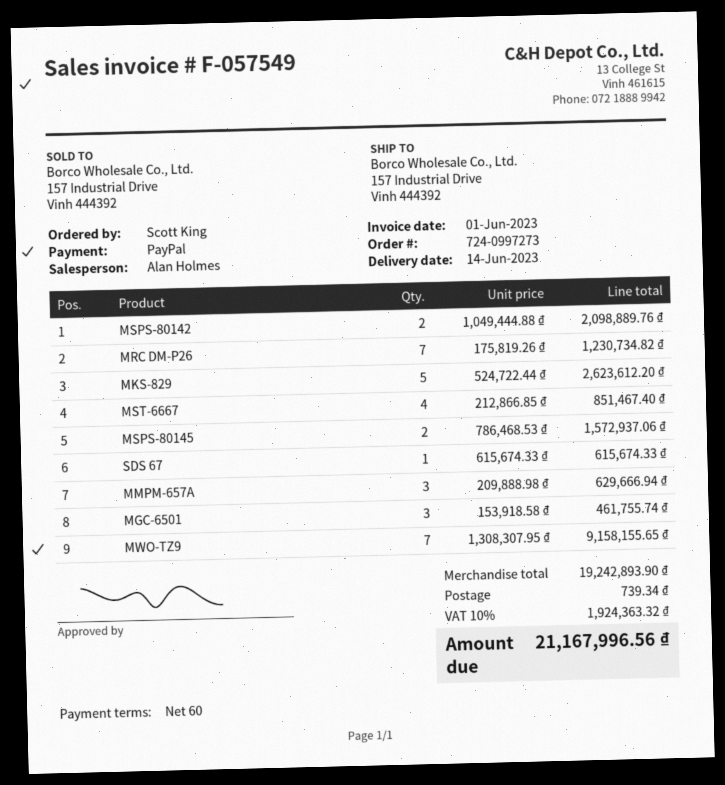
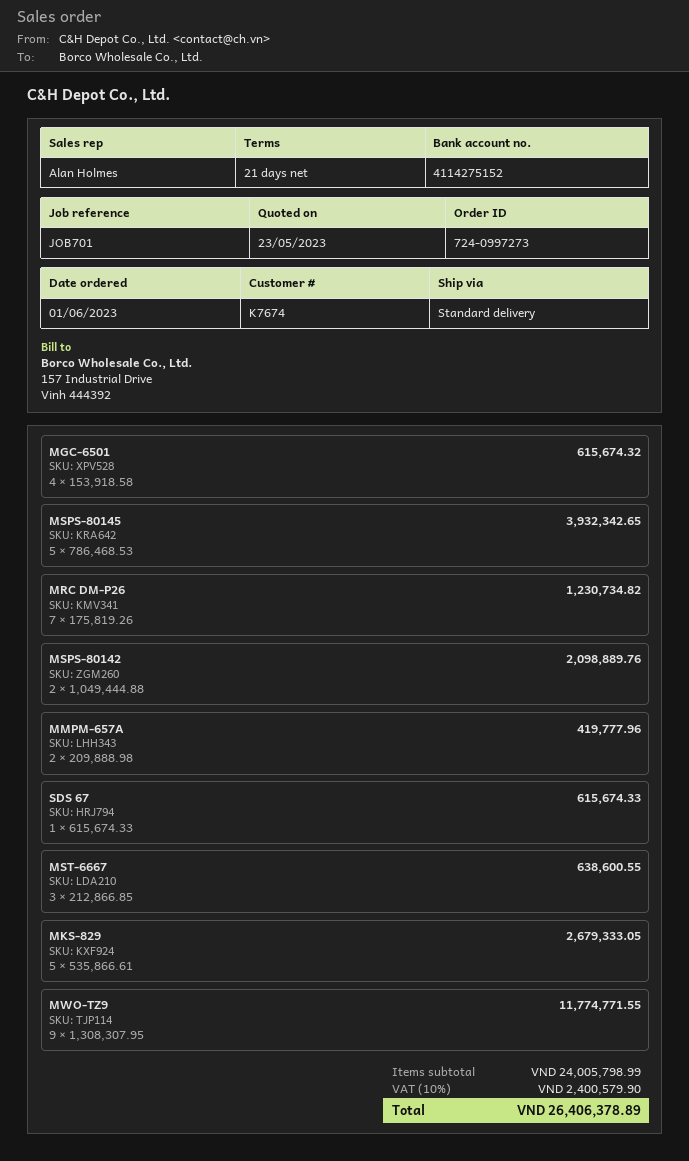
payment terms: 60 days -> 21 days
MKS-829: 5 x 524722.44 = 2623612.20 -> 5 x 535866.61 = 2679333.05
MST-6667: 4 x 212866.85 = 851467.40 -> 3 x 212866.85 = 638600.55
MSPS-80145: 2 x 786468.53 = 1572937.06 -> 5 x 786468.53 = 3932342.65
MMPM-657A: 3 x 209888.98 = 629666.94 -> 2 x 209888.98 = 419777.96
MGC-6501: 3 x 153918.58 = 461755.74 -> 4 x 153918.58 = 615674.32
MWO-TZ9: 7 x 1308307.95 = 9158155.65 -> 9 x 1308307.95 = 11774771.55
subtotal: 19242893.90 -> 24005798.99
shipping: 739.34 -> none
tax: 10% = 1924363.32 -> 10% = 2400579.90
total: 21167996.56 -> 26406378.89

